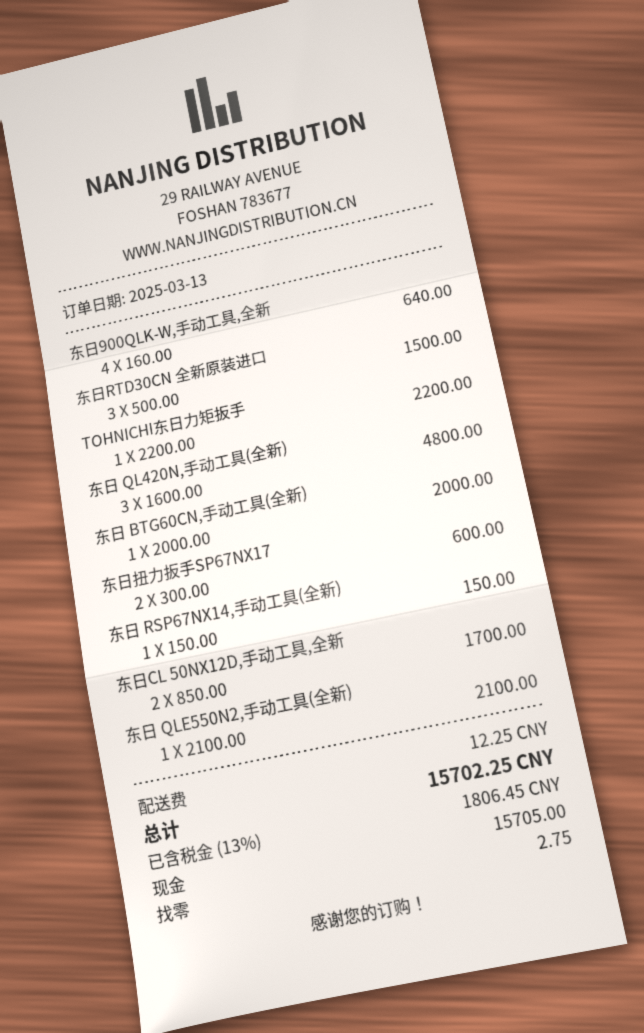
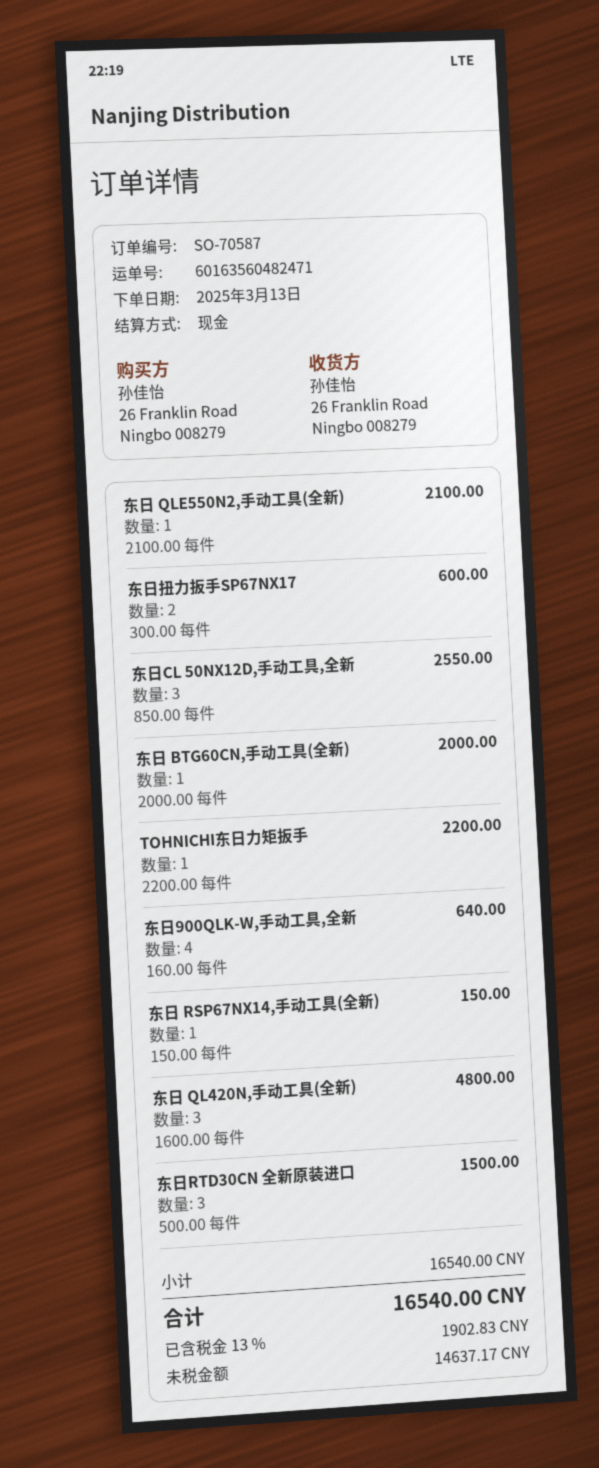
东日CL 50NX12D,手动工具,全新: 2 x 850.00 = 1700.00 -> 3 x 850.00 = 2550.00
shipping: 12.25 -> none
tax: 13% = 1806.45 -> 13% = 1902.83
total: 15702.25 -> 16540.00

